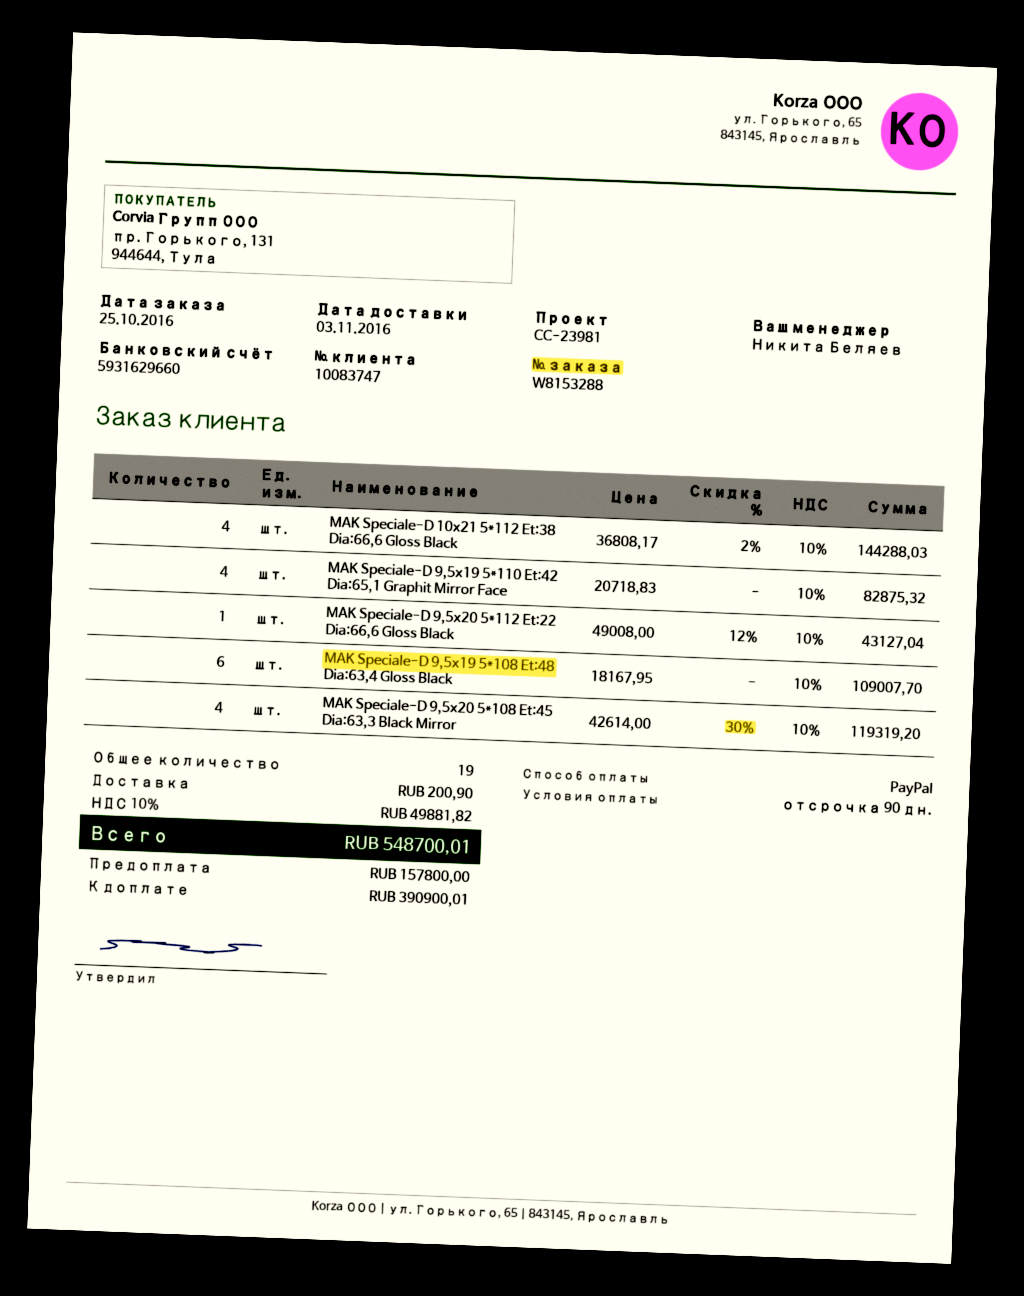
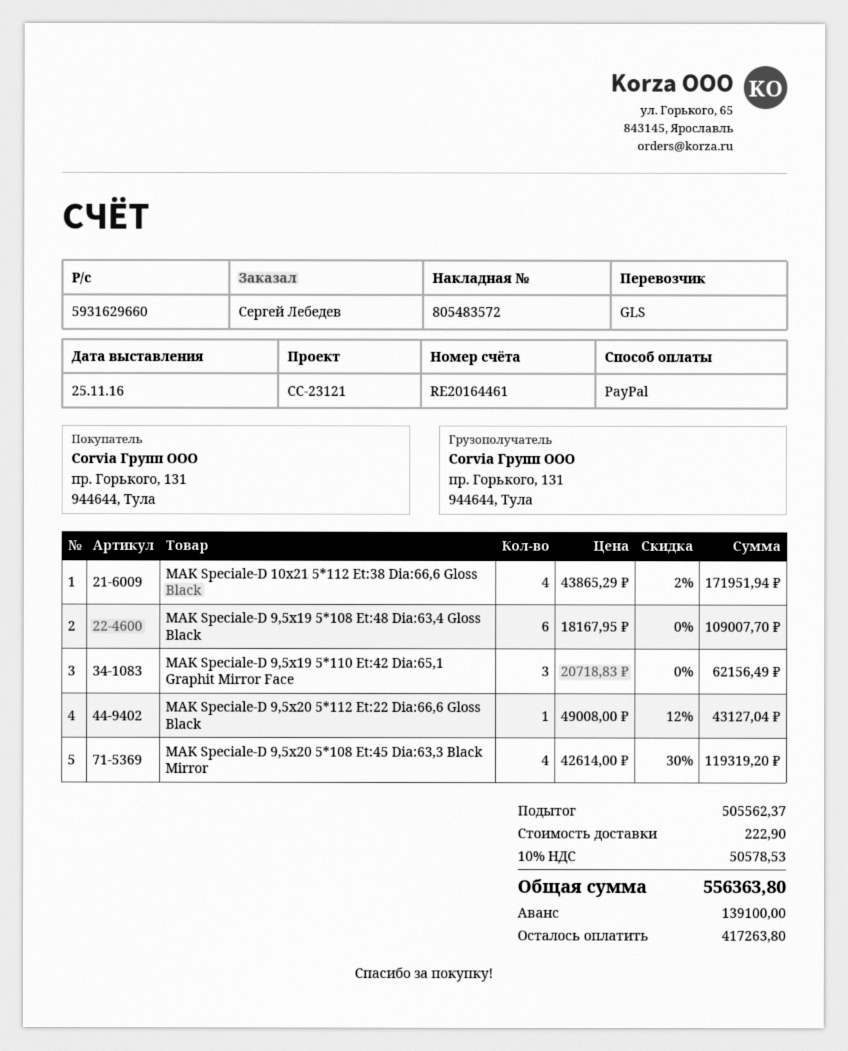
reference: CC-23981 -> CC-23121
MAK Speciale-D 10x21 5*112 Et:38 Dia:66,6 Gloss Black: 4 x 36808.17 - 2% = 144288.03 -> 4 x 43865.29 - 2% = 171951.94
MAK Speciale-D 9,5x19 5*110 Et:42 Dia:65,1 Graphit Mirror Face: 4 x 20718.83 = 82875.32 -> 3 x 20718.83 = 62156.49
shipping: 200.90 -> 222.90
tax: 10% = 49881.82 -> 10% = 50578.53
total: 548700.01 -> 556363.80
deposit: 157800.00 -> 139100.00
balance: 390900.01 -> 417263.80

